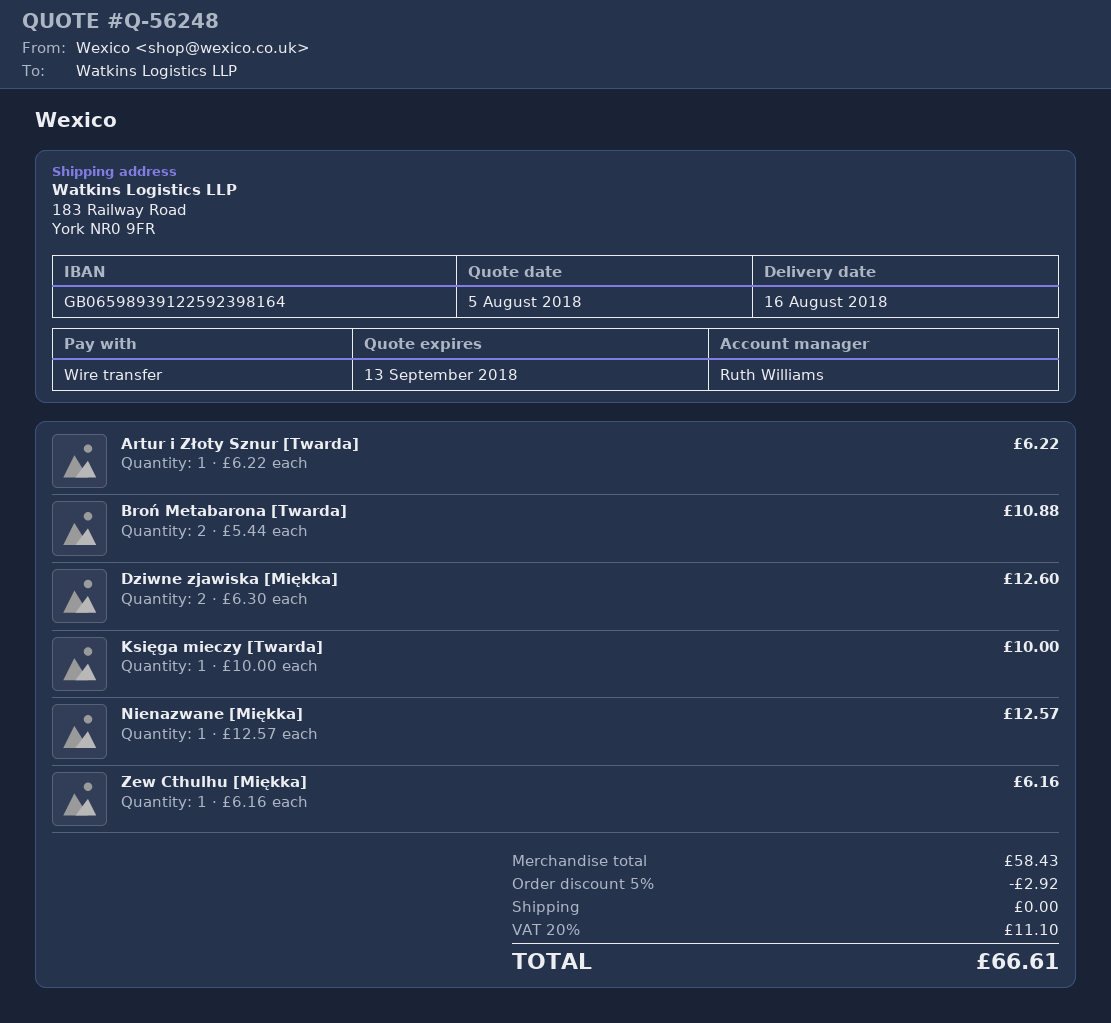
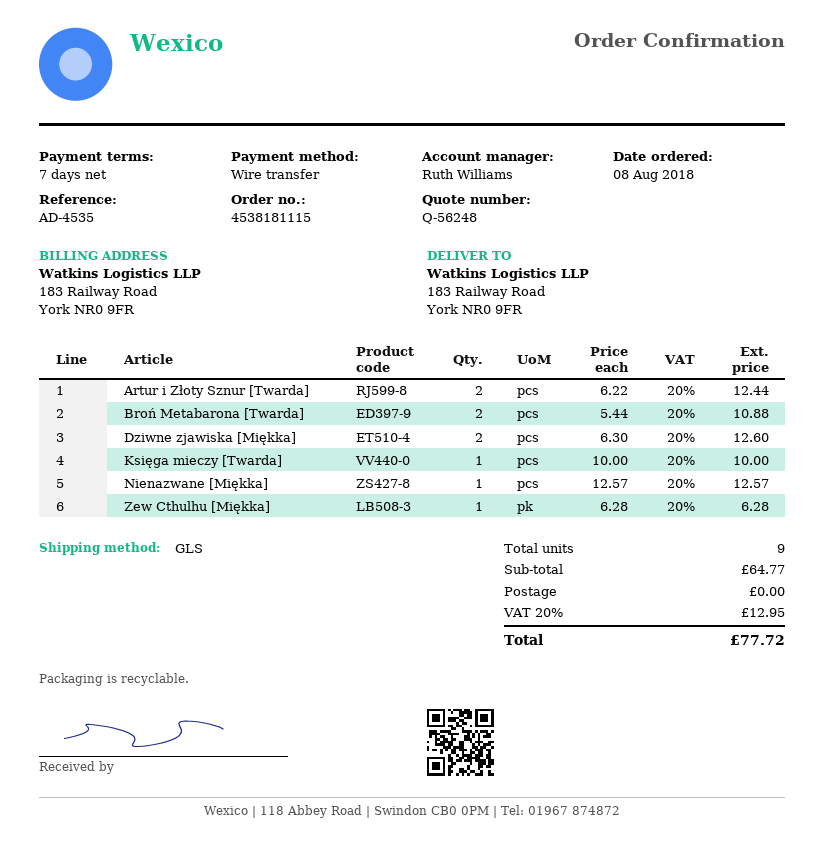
Artur i Złoty Sznur [Twarda]: 1 x 6.22 = 6.22 -> 2 x 6.22 = 12.44
Zew Cthulhu [Miękka]: 1 x 6.16 = 6.16 -> 1 x 6.28 = 6.28
subtotal: 58.43 -> 64.77
discount: 5% = 2.92 -> none
tax: 20% = 11.10 -> 20% = 12.95
total: 66.61 -> 77.72

